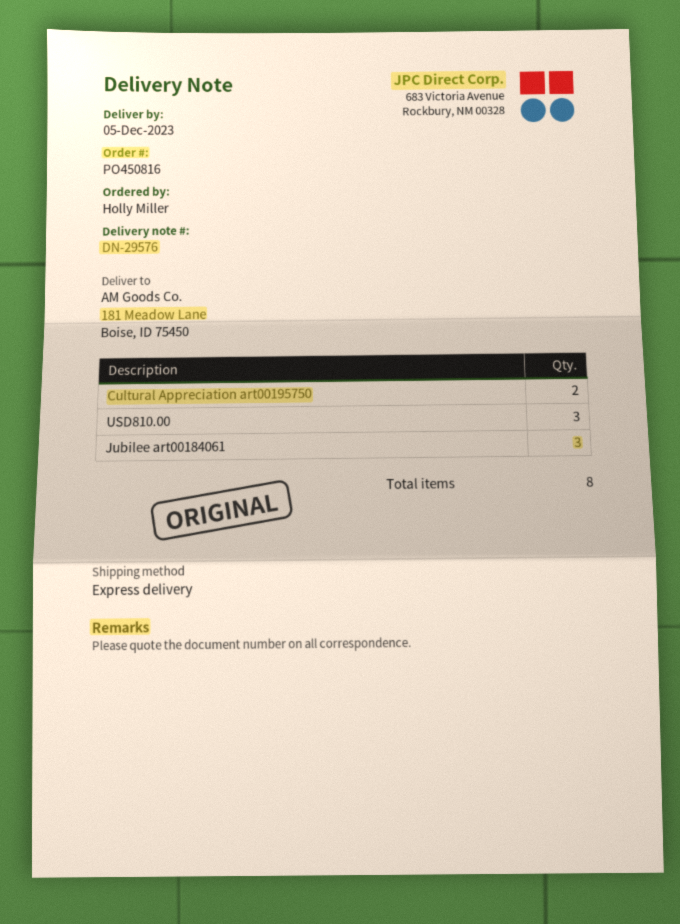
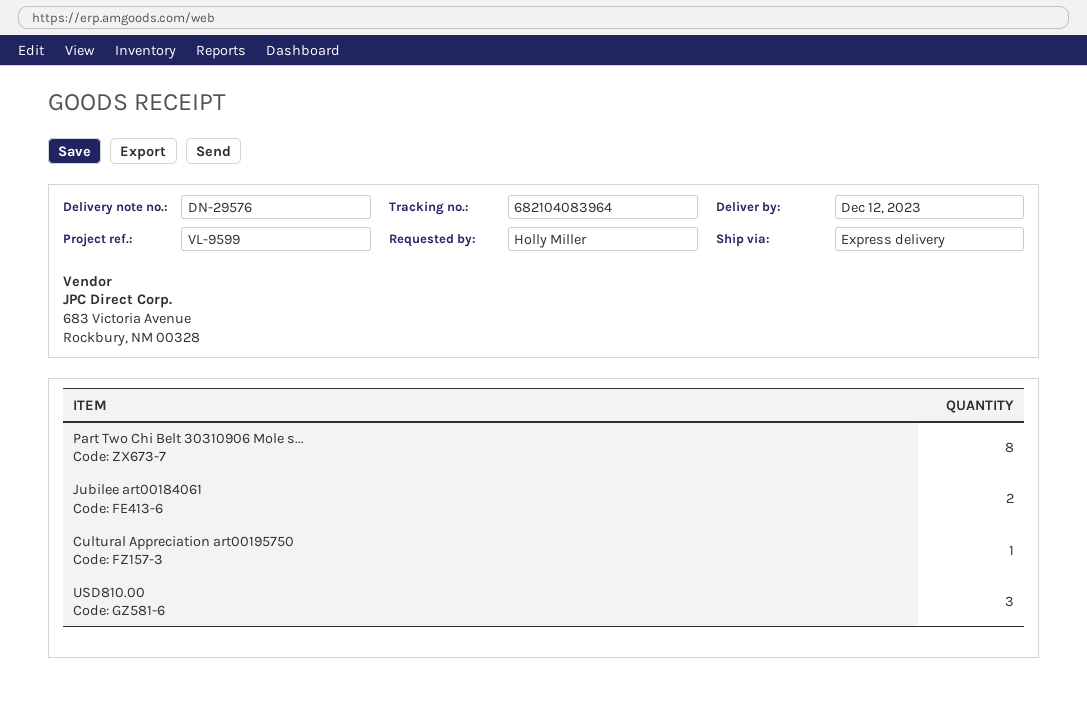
delivery date: 2023-12-05 -> 2023-12-12
Cultural Appreciation art00195750: 2 -> 1
Jubilee art00184061: 3 -> 2
Part Two Chi Belt 30310906 Mole s...: none -> 8

